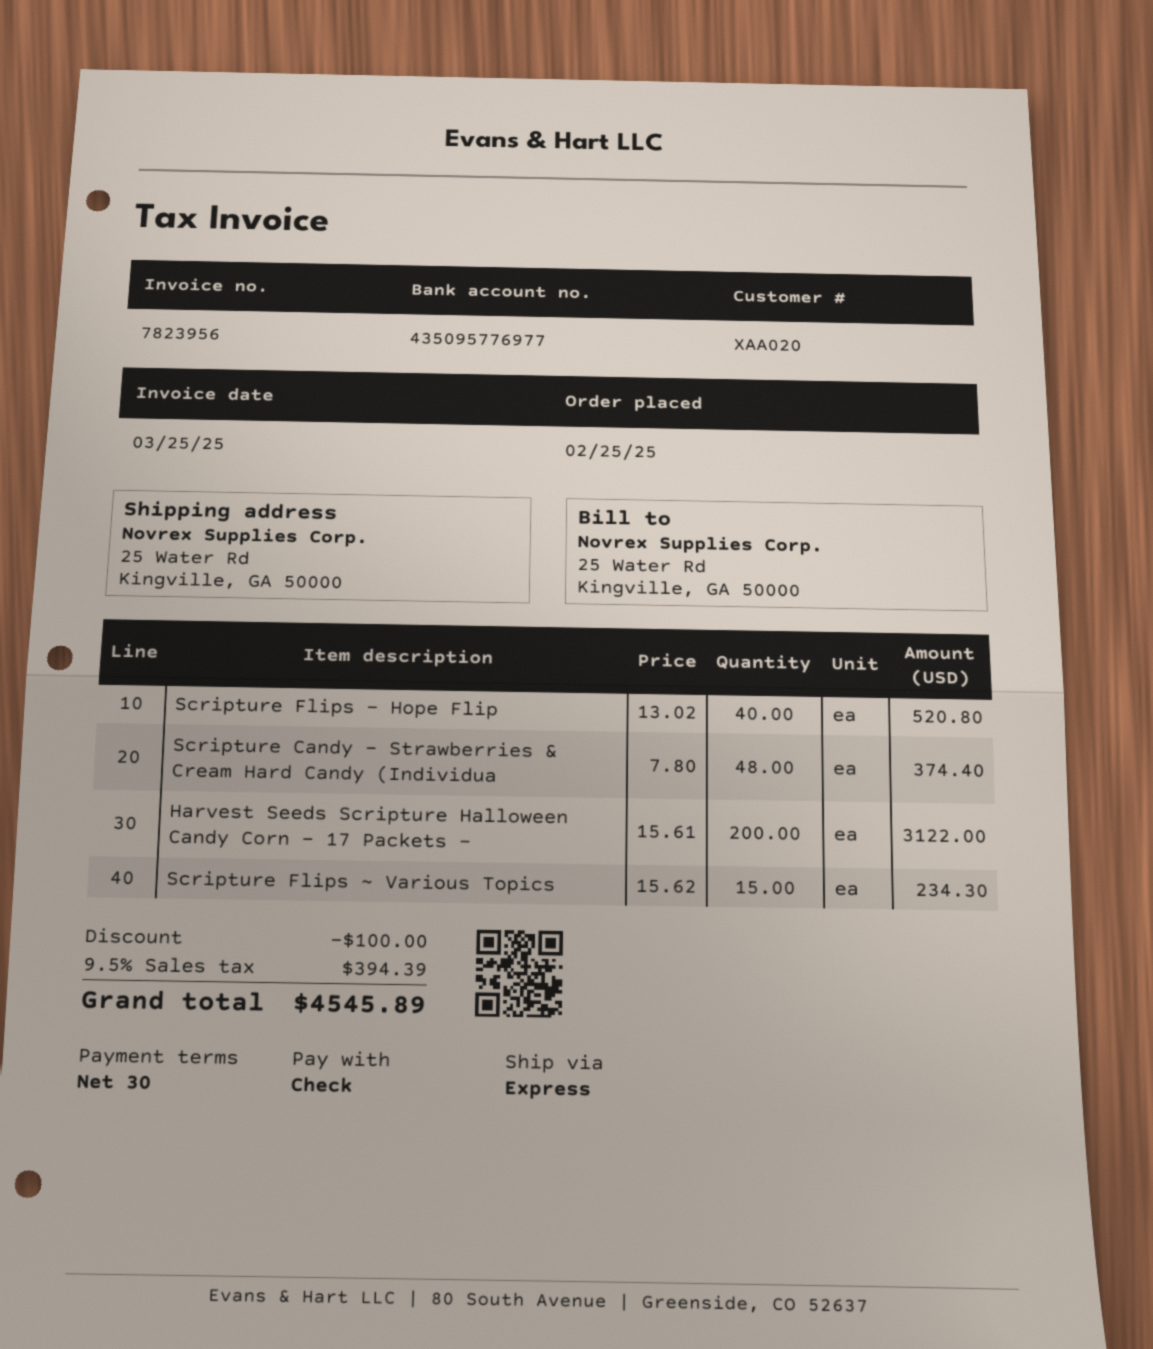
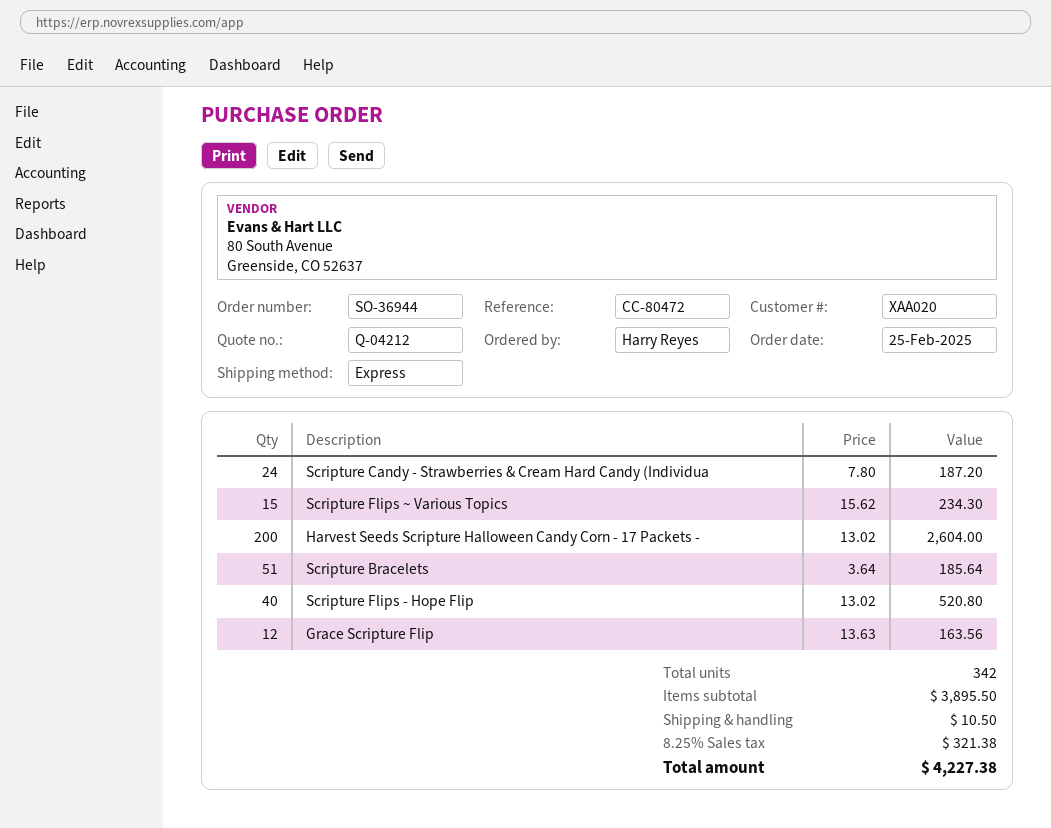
Scripture Candy - Strawberries & Cream Hard Candy (Individua: 48 x 7.80 = 374.40 -> 24 x 7.80 = 187.20
Harvest Seeds Scripture Halloween Candy Corn - 17 Packets -: 200 x 15.61 = 3122.00 -> 200 x 13.02 = 2604.00
Scripture Bracelets: none -> 51 x 3.64 = 185.64
Grace Scripture Flip: none -> 12 x 13.63 = 163.56
discount: 100.00 -> none
shipping: none -> 10.50
tax: 9.5% = 394.39 -> 8.25% = 321.38
total: 4545.89 -> 4227.38

